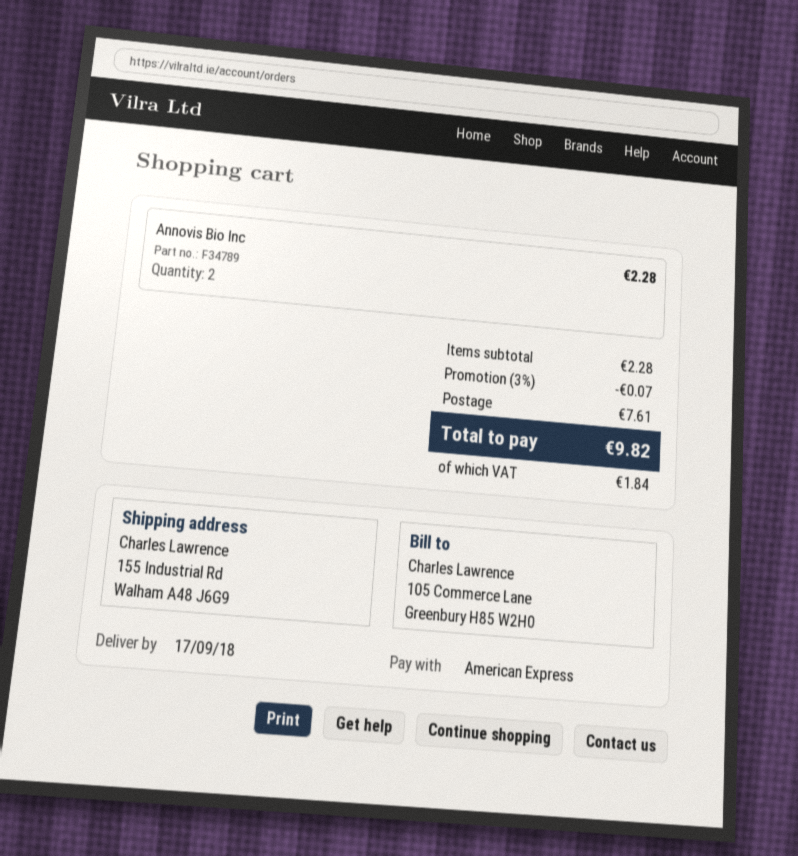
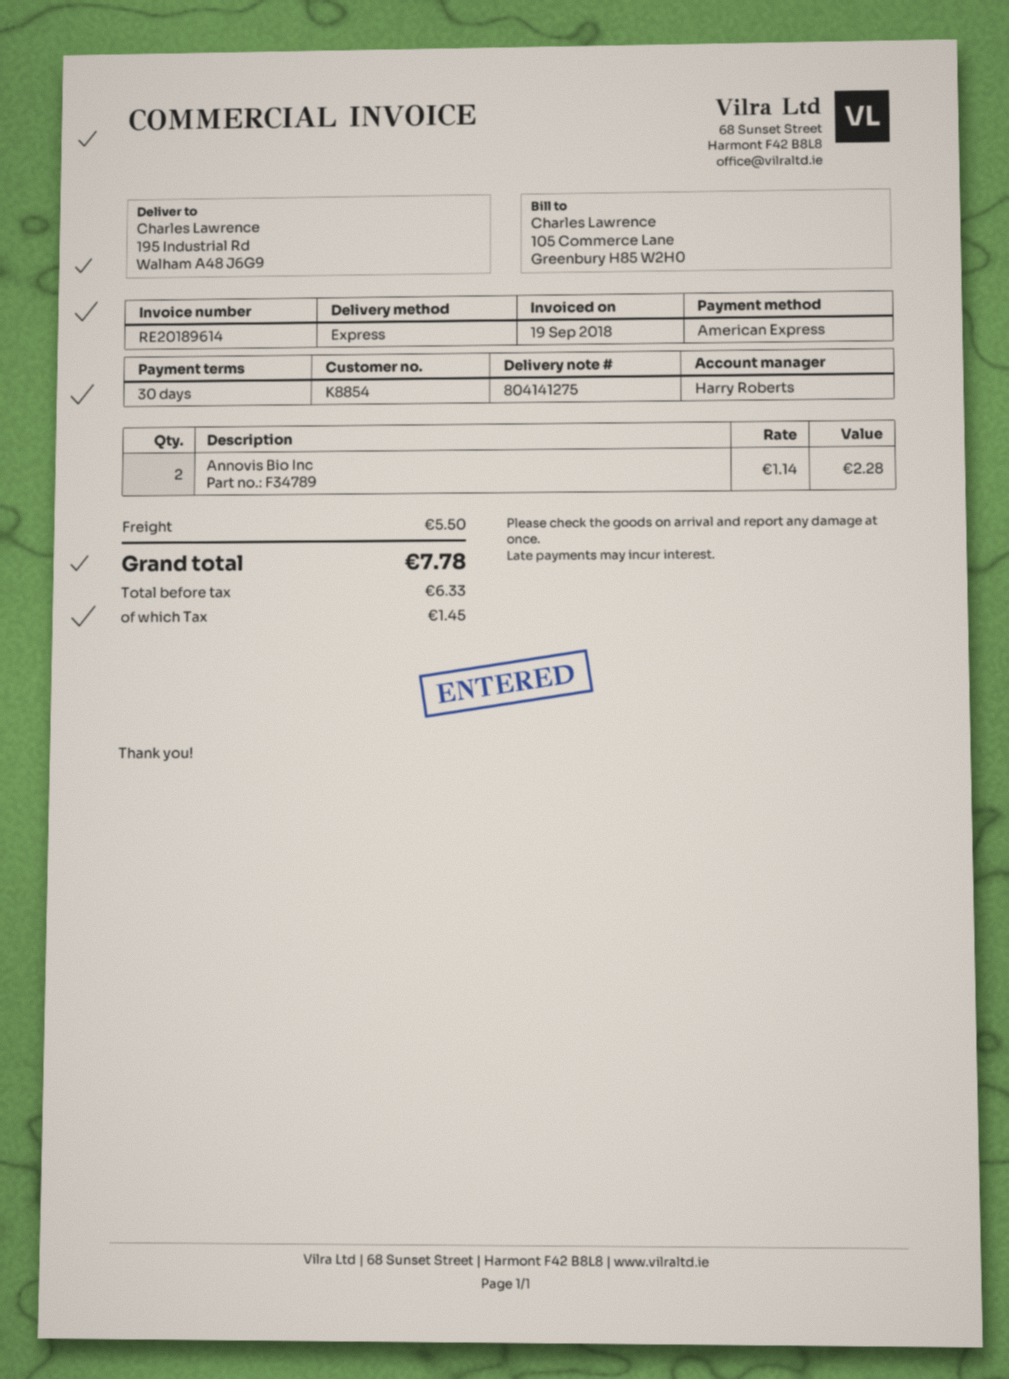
ship to: 155 Industrial Rd, Walham A48 J6G9 -> 195 Industrial Rd, Walham A48 J6G9
discount: 3% = 0.07 -> none
shipping: 7.61 -> 5.50
tax: 1.84 -> 1.45
total: 9.82 -> 7.78

